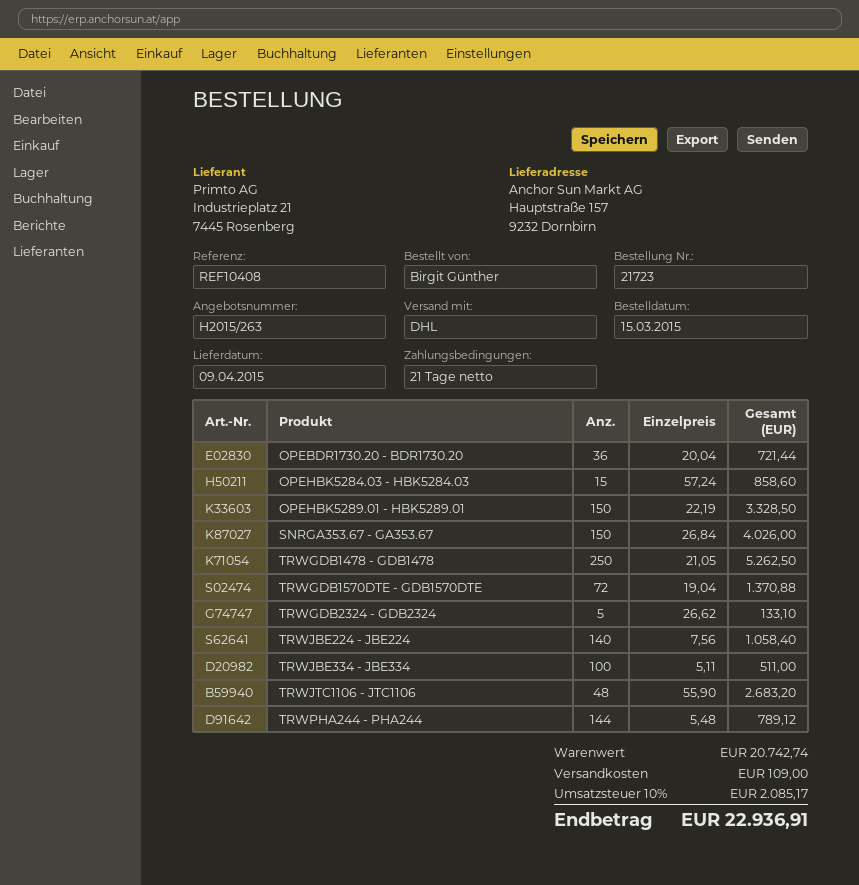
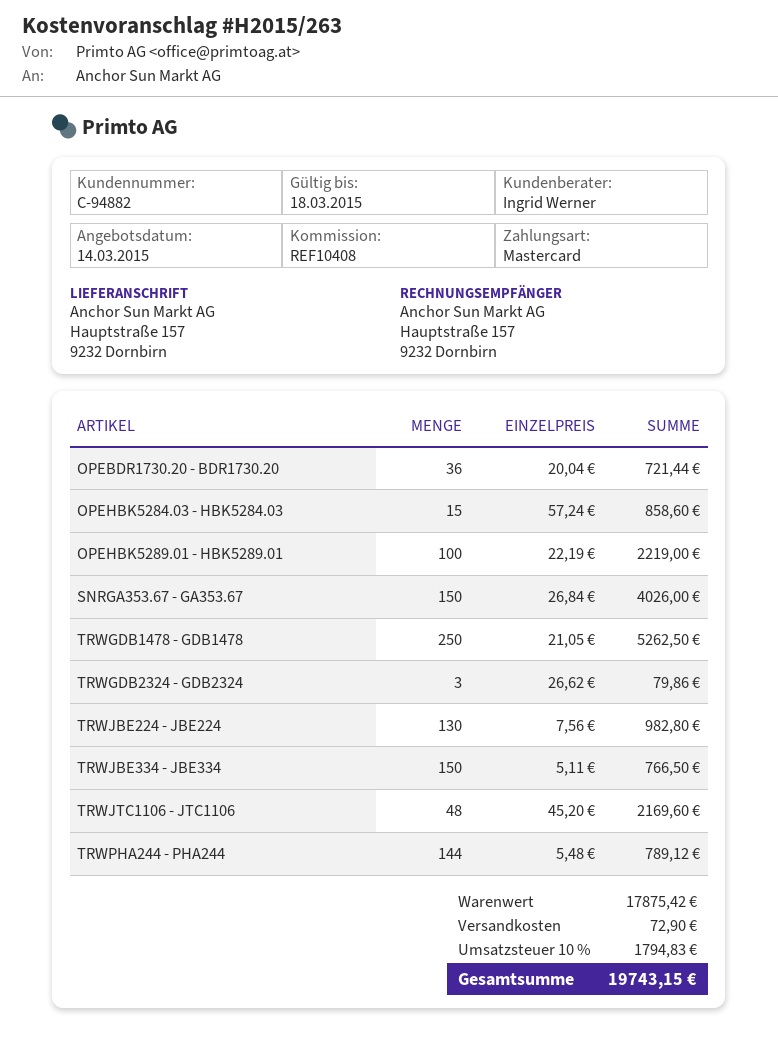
OPEHBK5289.01 - HBK5289.01: 150 x 22.19 = 3328.50 -> 100 x 22.19 = 2219.00
TRWGDB1570DTE - GDB1570DTE: 72 x 19.04 = 1370.88 -> none
TRWGDB2324 - GDB2324: 5 x 26.62 = 133.10 -> 3 x 26.62 = 79.86
TRWJBE224 - JBE224: 140 x 7.56 = 1058.40 -> 130 x 7.56 = 982.80
TRWJBE334 - JBE334: 100 x 5.11 = 511.00 -> 150 x 5.11 = 766.50
TRWJTC1106 - JTC1106: 48 x 55.90 = 2683.20 -> 48 x 45.20 = 2169.60
subtotal: 20742.74 -> 17875.42
shipping: 109.00 -> 72.90
tax: 10% = 2085.17 -> 10% = 1794.83
total: 22936.91 -> 19743.15

